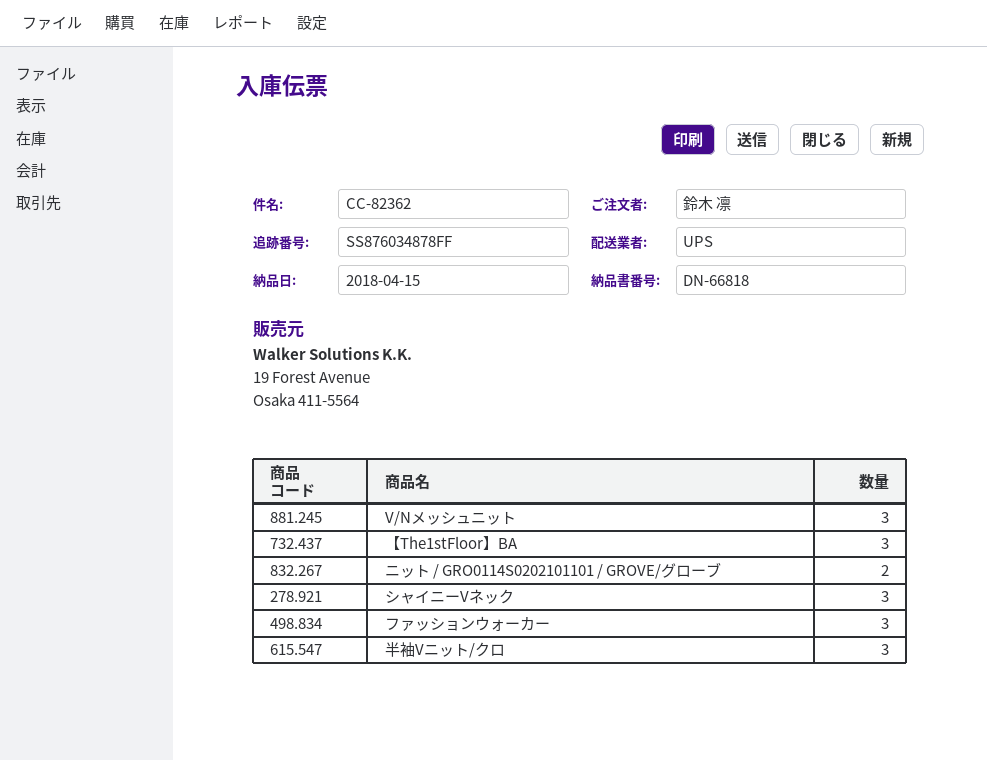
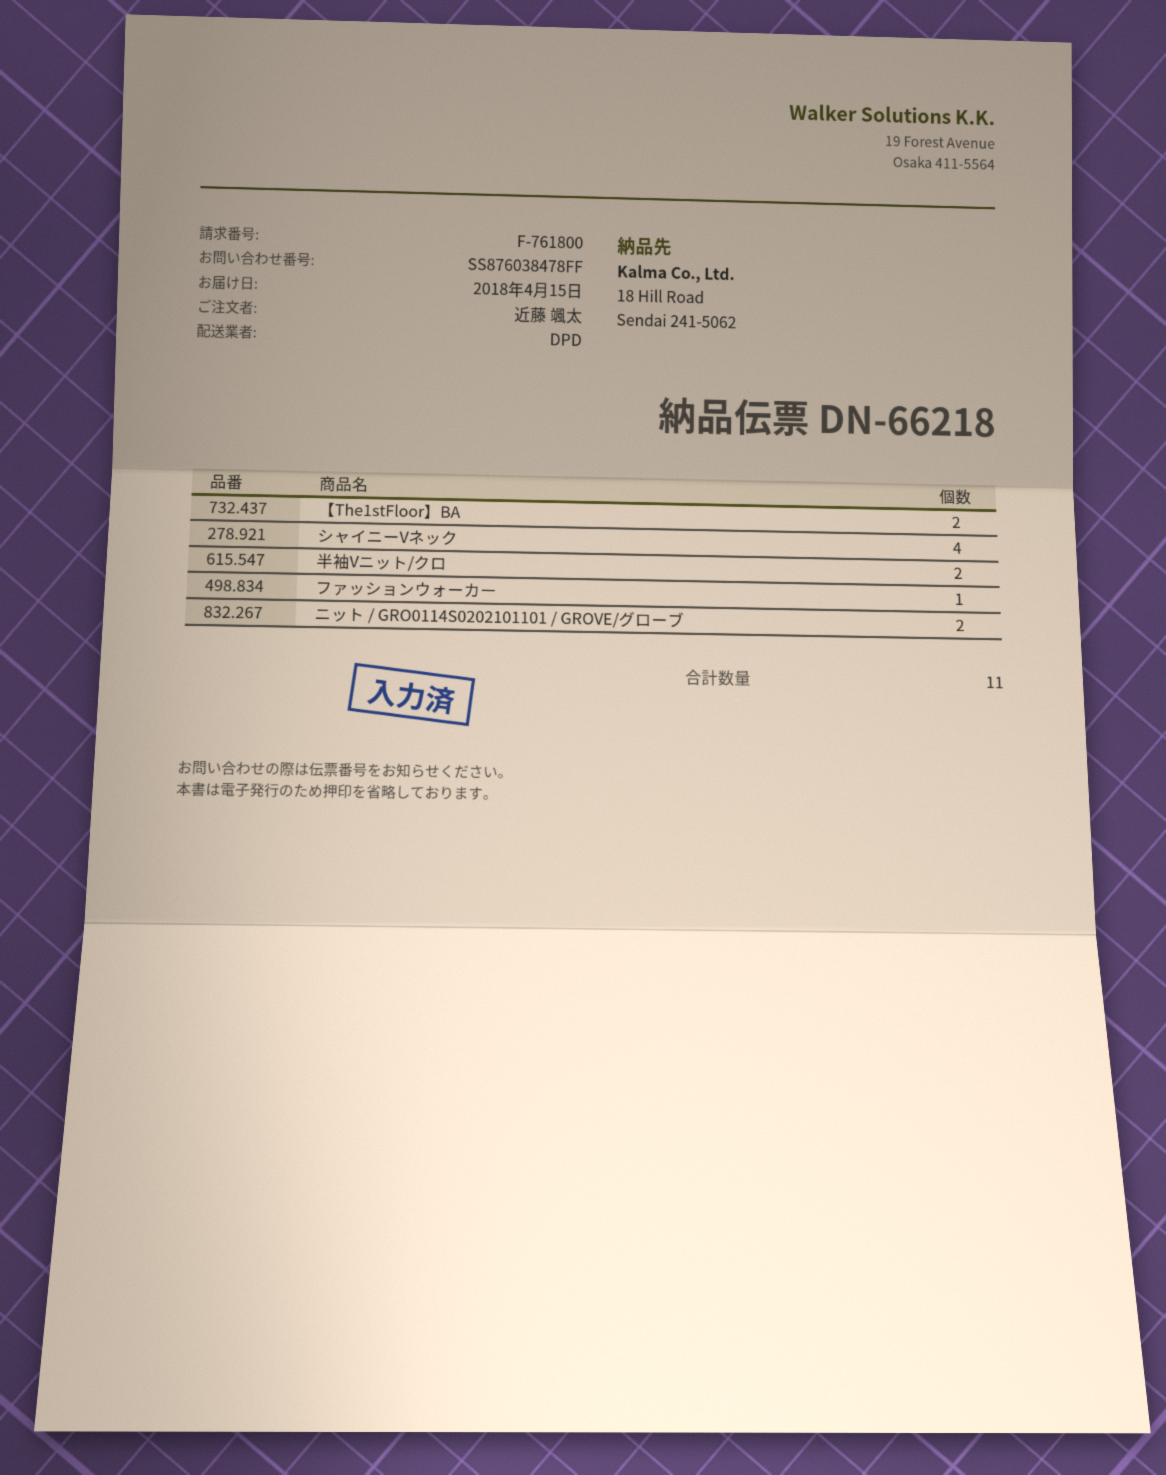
delivery note number: DN-66818 -> DN-66218
ordered by: 鈴木 凛 -> 近藤 颯太
shipping method: UPS -> DPD
tracking number: SS876034878FF -> SS876038478FF
V/Nメッシュニット: 3 -> none
【The1stFloor】BA: 3 -> 2
シャイニーVネック: 3 -> 4
ファッションウォーカー: 3 -> 1
半袖Vニット/クロ: 3 -> 2

